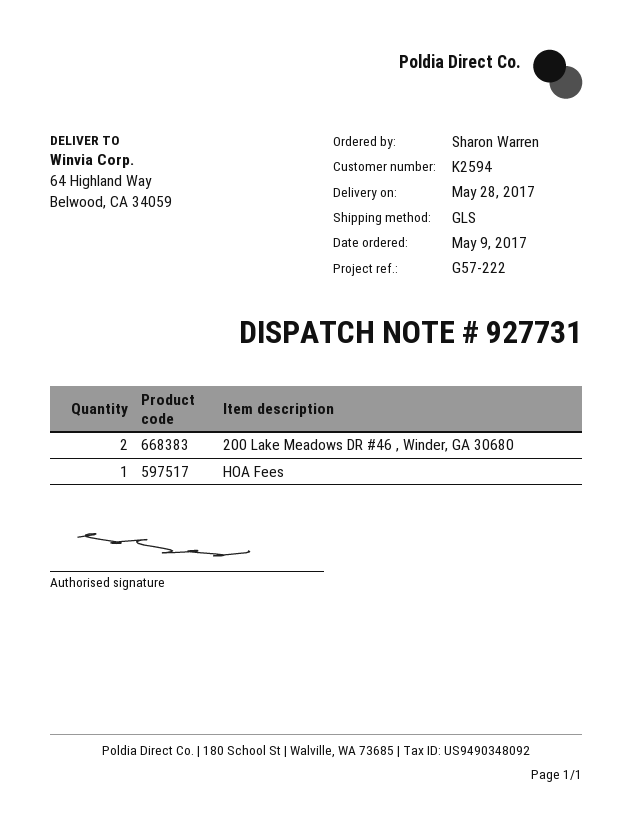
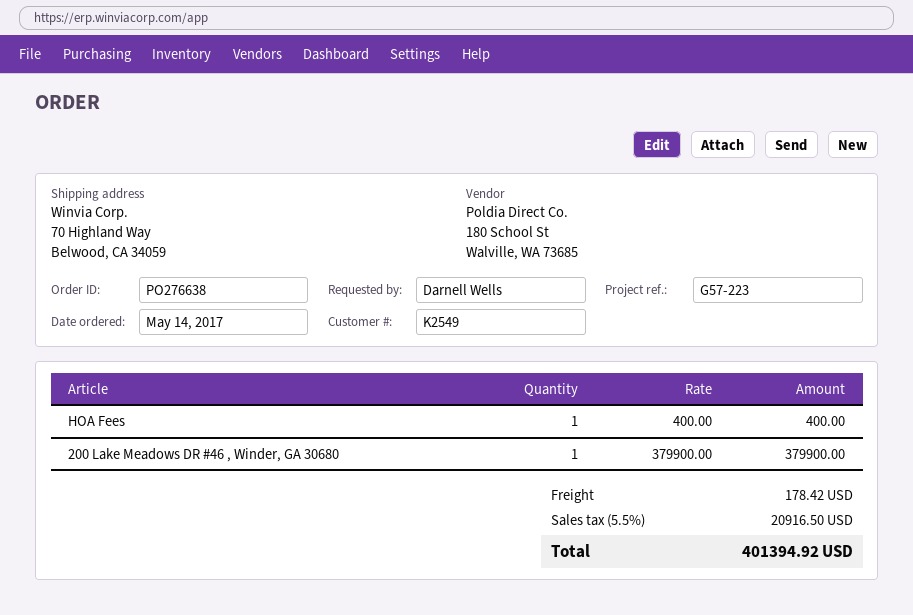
order date: 2017-05-09 -> 2017-05-14
customer number: K2594 -> K2549
reference: G57-222 -> G57-223
ordered by: Sharon Warren -> Darnell Wells
ship to: 64 Highland Way, Belwood, CA 34059 -> 70 Highland Way, Belwood, CA 34059
200 Lake Meadows DR #46 , Winder, GA 30680: 2 -> 1

